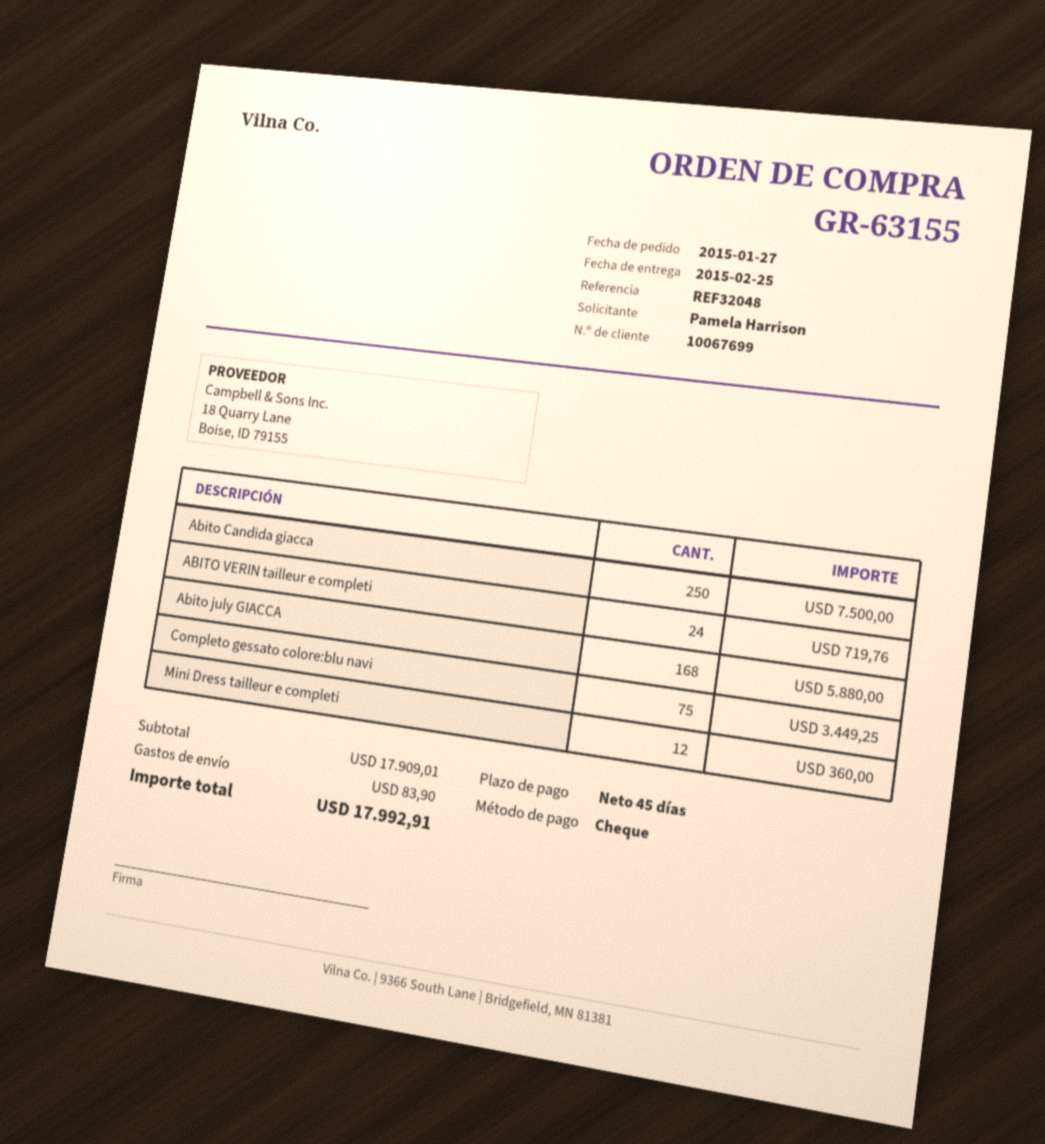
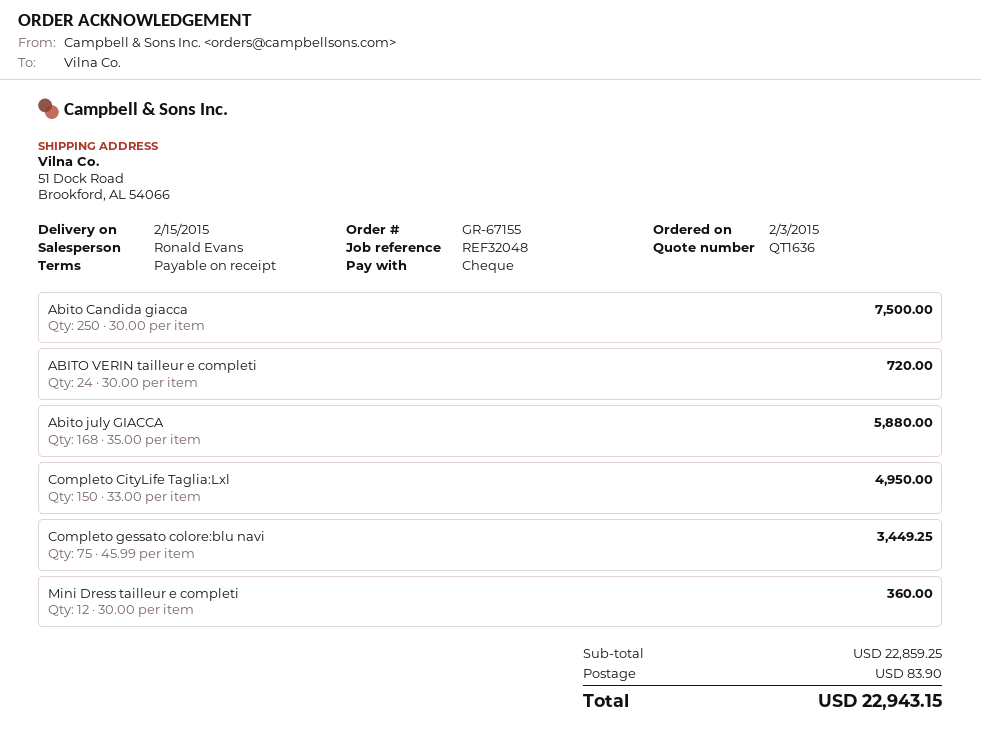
order number: GR-63155 -> GR-67155
order date: 2015-01-27 -> 2015-02-03
delivery date: 2015-02-25 -> 2015-02-15
payment terms: 45 days -> on receipt
ABITO VERIN tailleur e completi: 24 for 719.76 -> 24 for 720.00
Completo CityLife Taglia:Lxl: none -> 150 for 4950.00
subtotal: 17909.01 -> 22859.25
total: 17992.91 -> 22943.15

